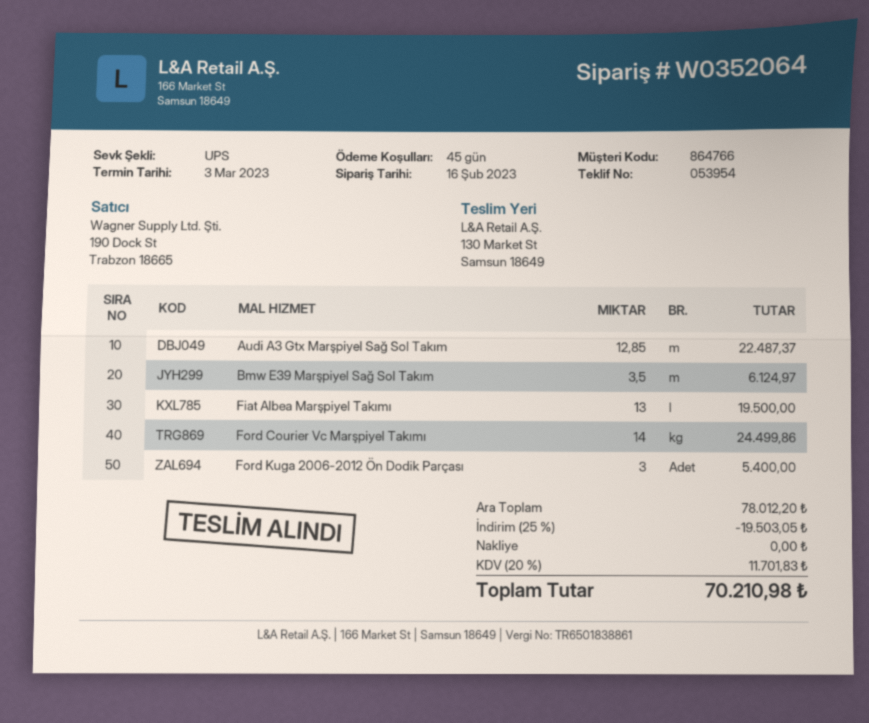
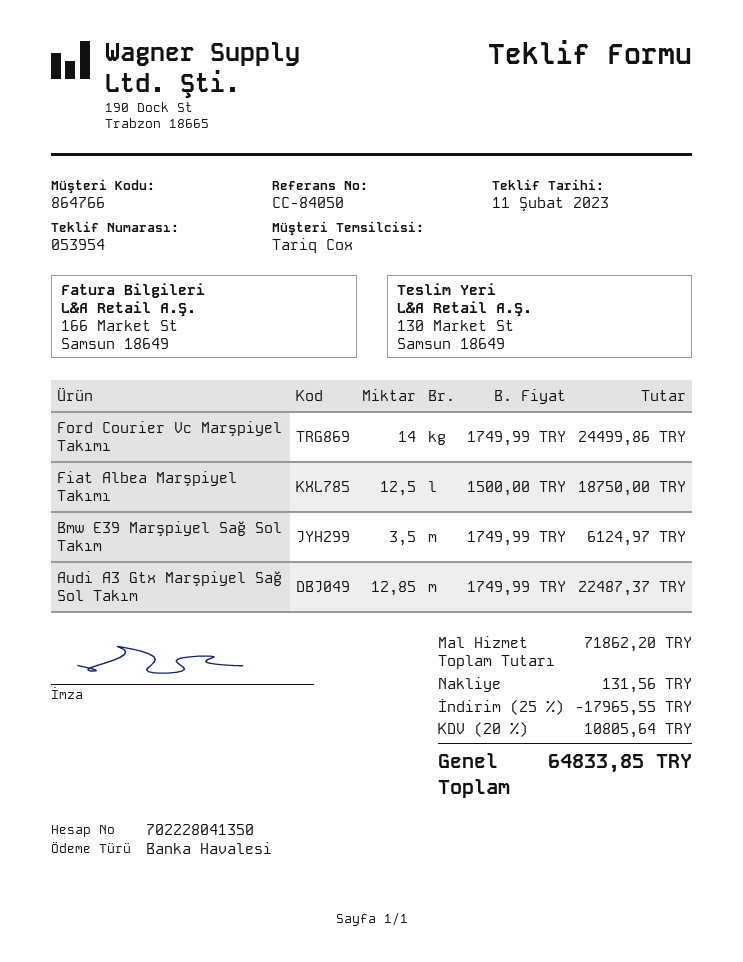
Fiat Albea Marşpiyel Takımı: 13 for 19500.00 -> 12.5 for 18750.00
Ford Kuga 2006-2012 Ön Dodik Parçası: 3 for 5400.00 -> none
subtotal: 78012.20 -> 71862.20
discount: 25% = 19503.05 -> 25% = 17965.55
shipping: 0.00 -> 131.56
tax: 20% = 11701.83 -> 20% = 10805.64
total: 70210.98 -> 64833.85

